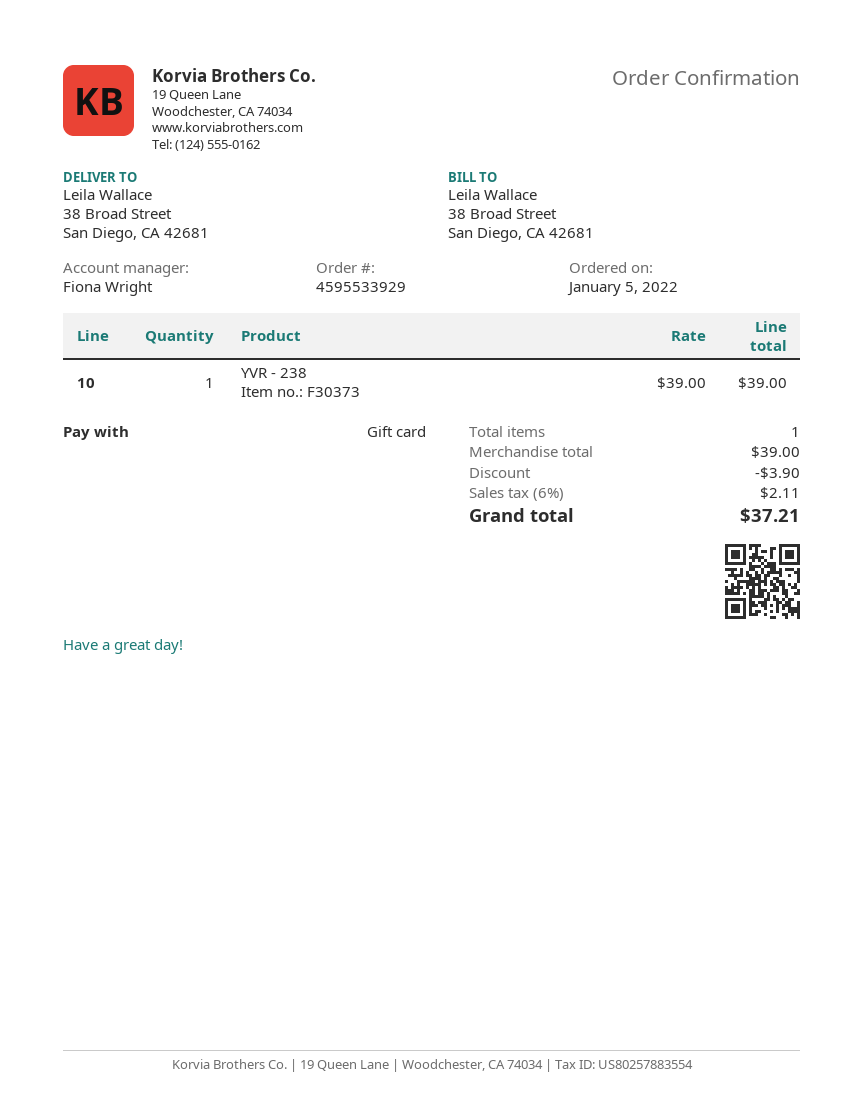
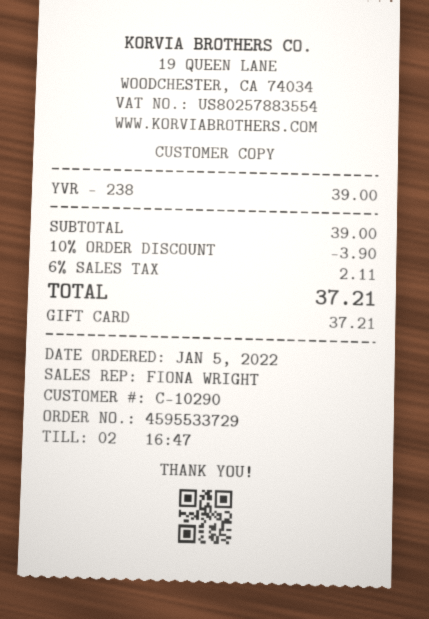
order number: 4595533929 -> 4595533729

